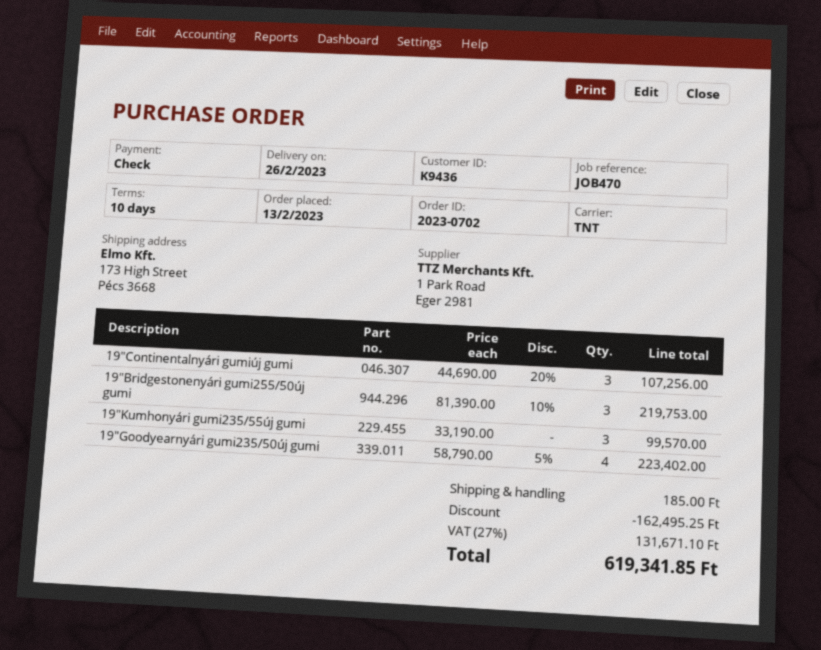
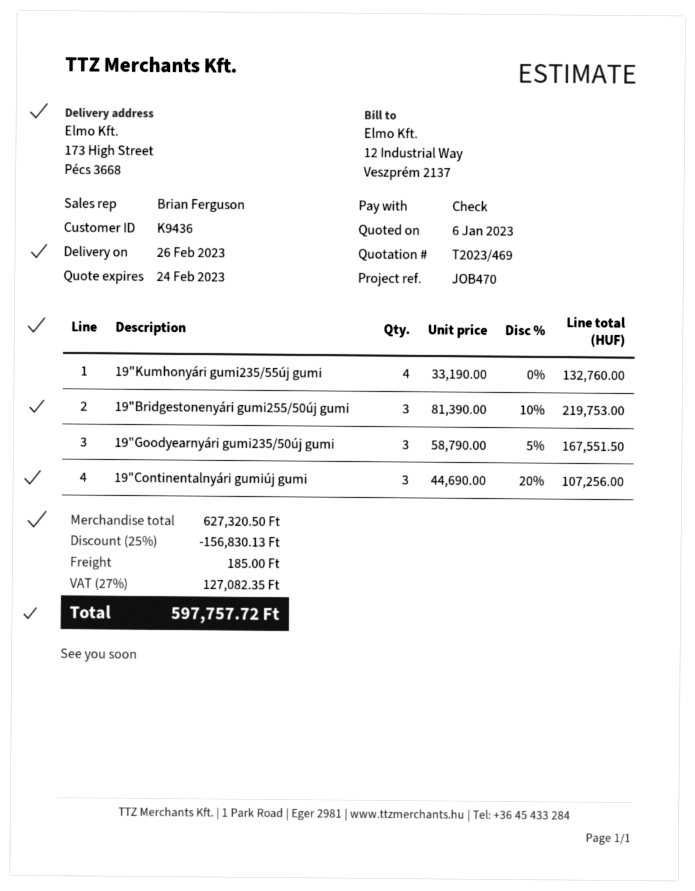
19"Kumhonyári gumi235/55új gumi: 3 x 33190.00 = 99570.00 -> 4 x 33190.00 = 132760.00
19"Goodyearnyári gumi235/50új gumi: 4 x 58790.00 - 5% = 223402.00 -> 3 x 58790.00 - 5% = 167551.50
discount: 162495.25 -> 156830.13
tax: 27% = 131671.10 -> 27% = 127082.35
total: 619341.85 -> 597757.72

